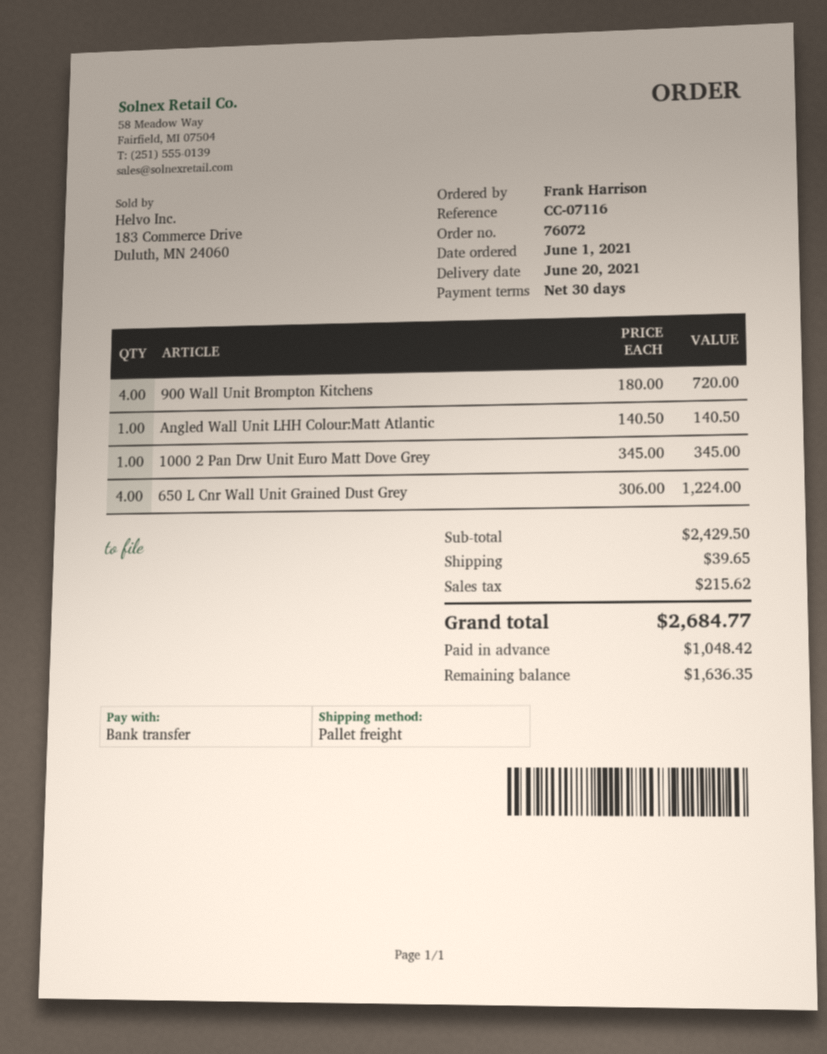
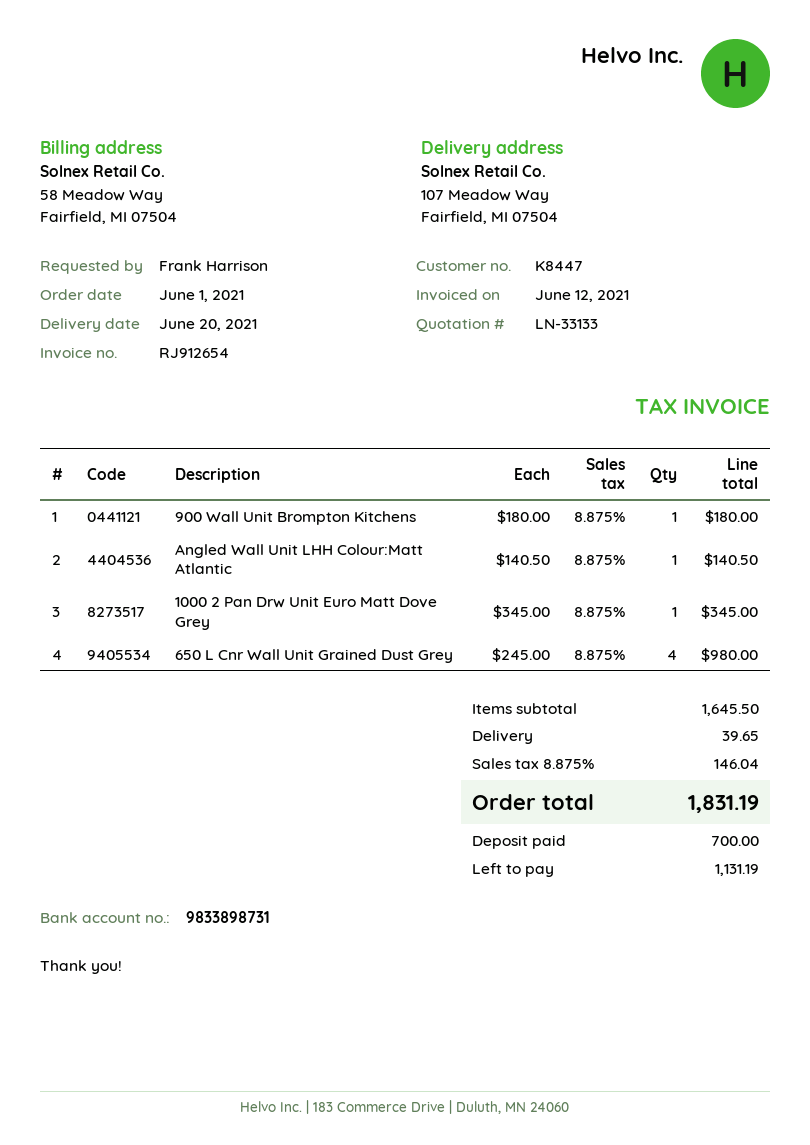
900 Wall Unit Brompton Kitchens: 4 x 180.00 = 720.00 -> 1 x 180.00 = 180.00
650 L Cnr Wall Unit Grained Dust Grey: 4 x 306.00 = 1224.00 -> 4 x 245.00 = 980.00
subtotal: 2429.50 -> 1645.50
tax: 215.62 -> 146.04
total: 2684.77 -> 1831.19
deposit: 1048.42 -> 700.00
balance: 1636.35 -> 1131.19

